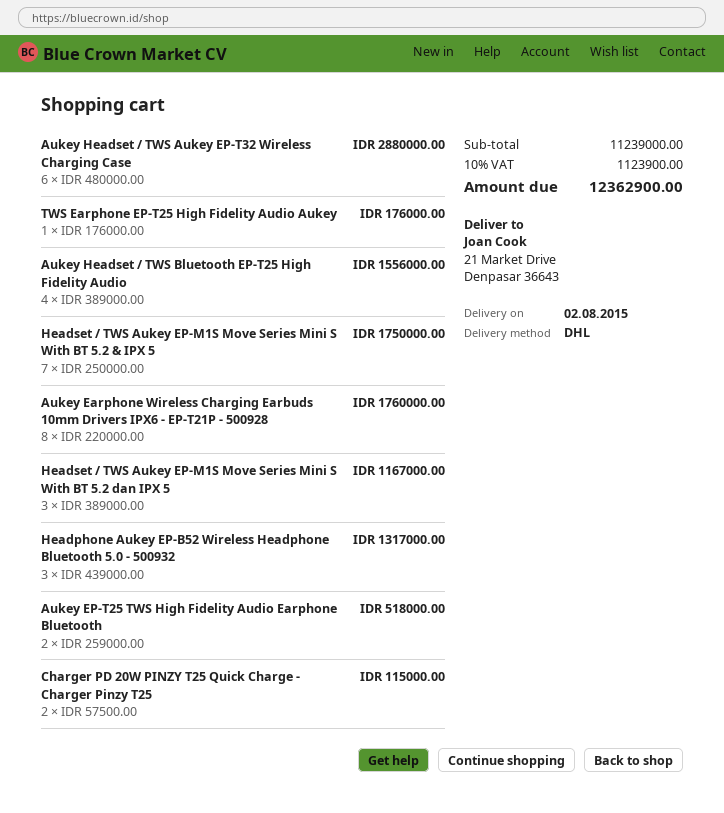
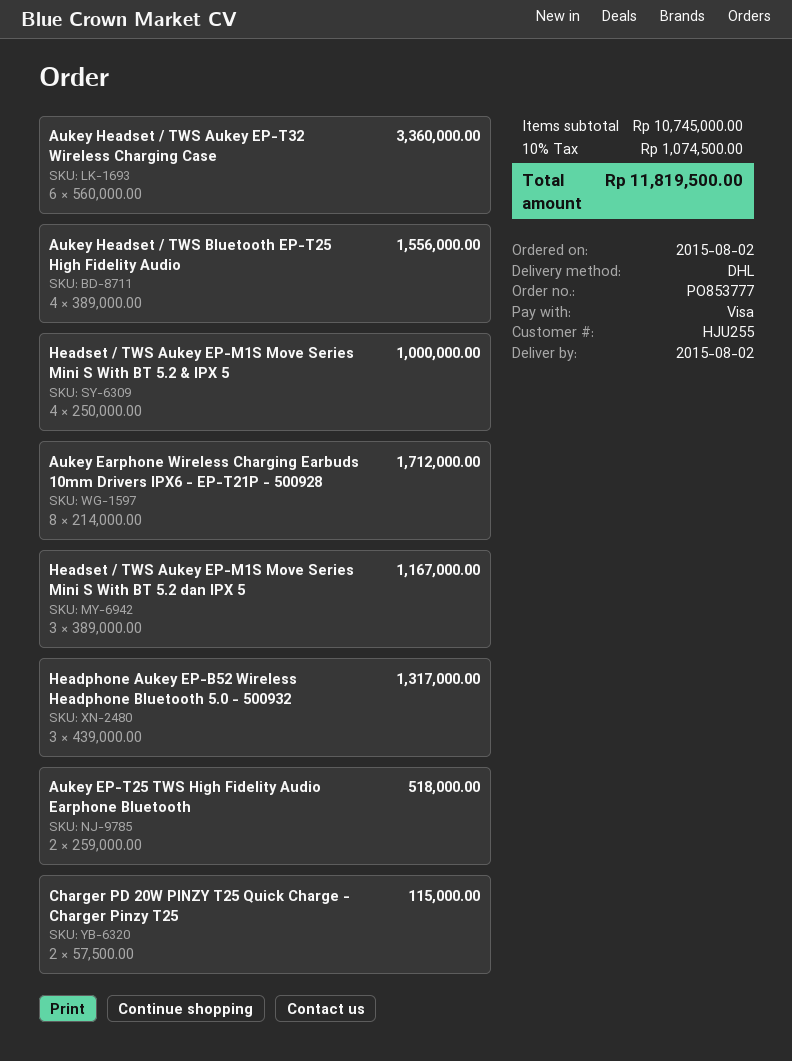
Aukey Headset / TWS Aukey EP-T32 Wireless Charging Case: 6 x 480000.00 = 2880000.00 -> 6 x 560000.00 = 3360000.00
TWS Earphone EP-T25 High Fidelity Audio Aukey: 1 x 176000.00 = 176000.00 -> none
Headset / TWS Aukey EP-M1S Move Series Mini S With BT 5.2 & IPX 5: 7 x 250000.00 = 1750000.00 -> 4 x 250000.00 = 1000000.00
Aukey Earphone Wireless Charging Earbuds 10mm Drivers IPX6 - EP-T21P - 500928: 8 x 220000.00 = 1760000.00 -> 8 x 214000.00 = 1712000.00
subtotal: 11239000.00 -> 10745000.00
tax: 10% = 1123900.00 -> 10% = 1074500.00
total: 12362900.00 -> 11819500.00

